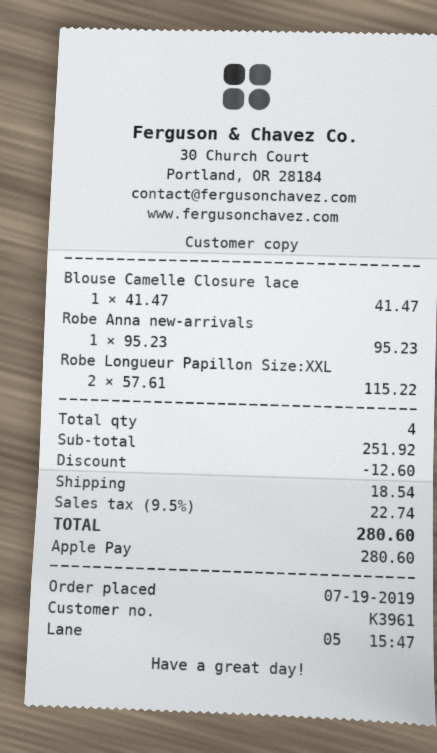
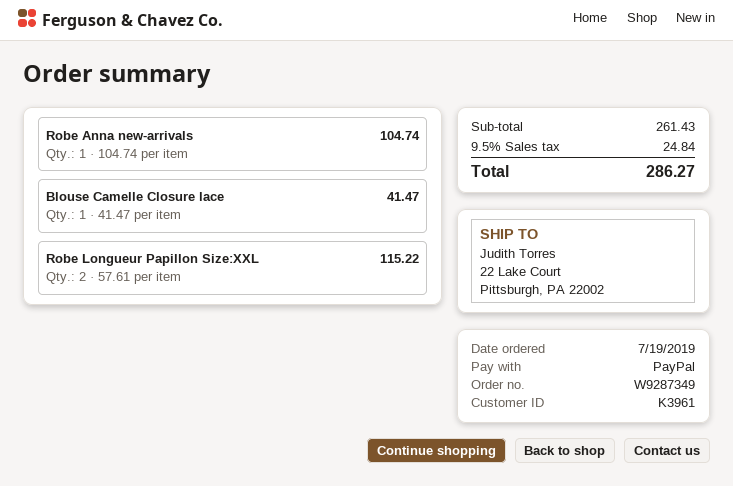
payment method: Apple Pay -> PayPal
Robe Anna new-arrivals: 1 x 95.23 = 95.23 -> 1 x 104.74 = 104.74
subtotal: 251.92 -> 261.43
discount: 12.60 -> none
shipping: 18.54 -> none
tax: 9.5% = 22.74 -> 9.5% = 24.84
total: 280.60 -> 286.27

